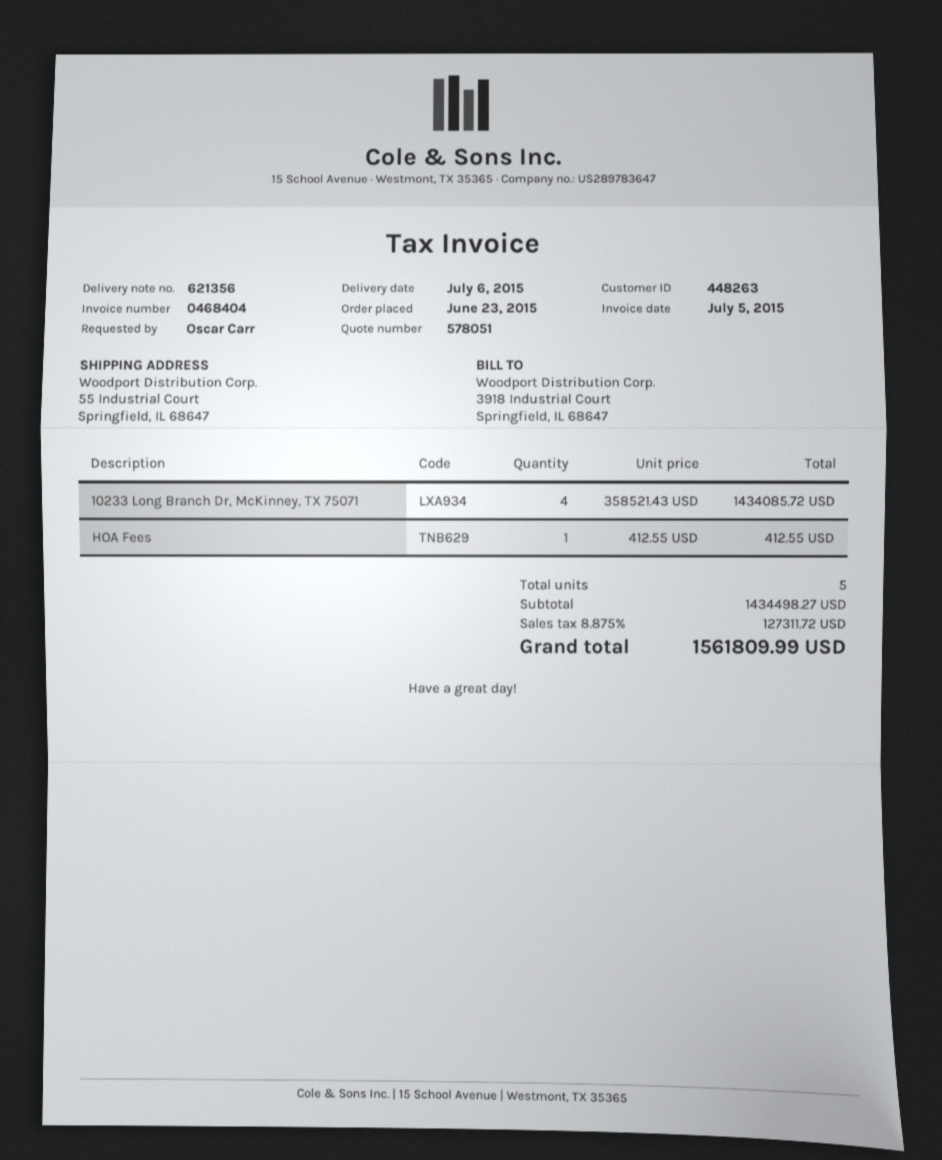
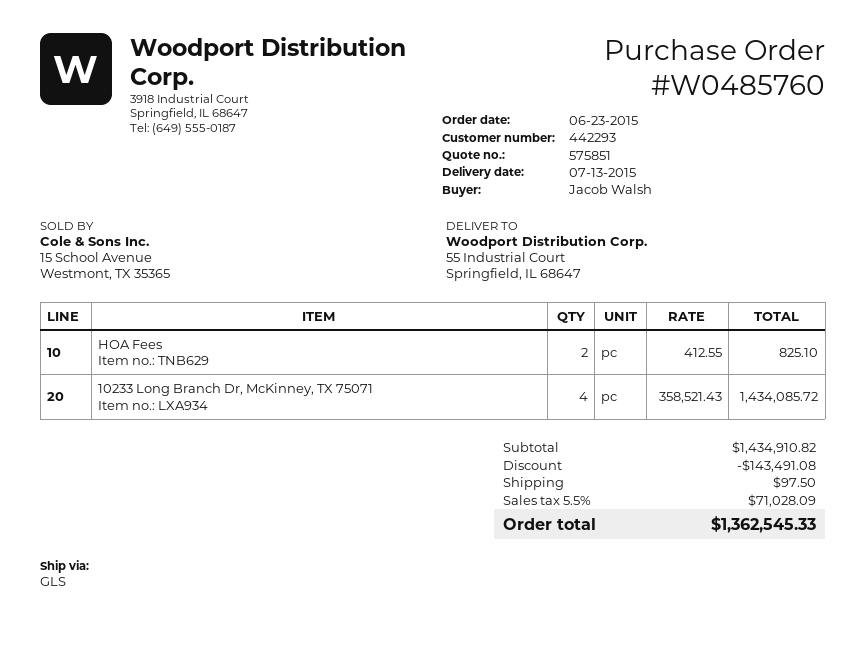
quote number: 578051 -> 575851
delivery date: 2015-07-06 -> 2015-07-13
customer number: 448263 -> 442293
ordered by: Oscar Carr -> Jacob Walsh
HOA Fees: 1 x 412.55 = 412.55 -> 2 x 412.55 = 825.10
subtotal: 1434498.27 -> 1434910.82
discount: none -> 143491.08
shipping: none -> 97.50
tax: 8.875% = 127311.72 -> 5.5% = 71028.09
total: 1561809.99 -> 1362545.33

